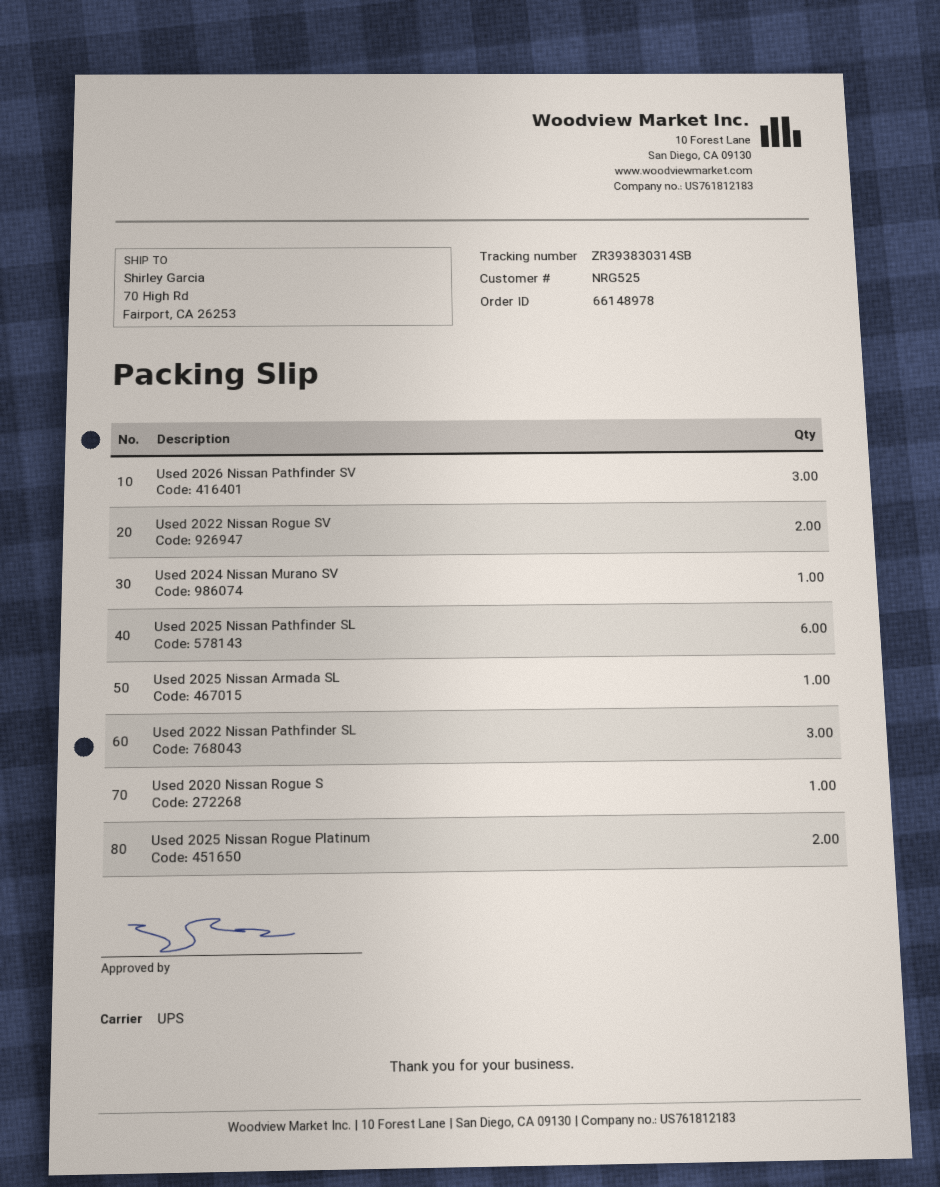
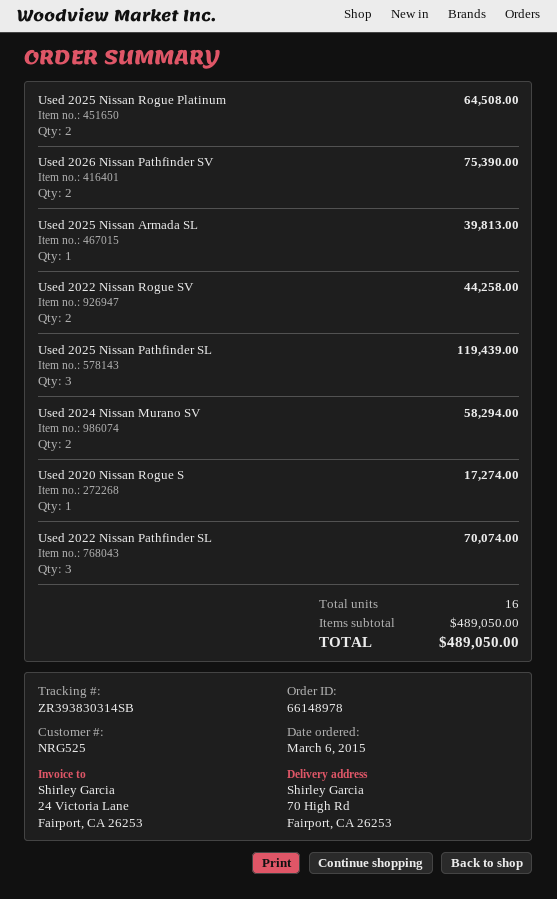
Used 2026 Nissan Pathfinder SV: 3 -> 2
Used 2024 Nissan Murano SV: 1 -> 2
Used 2025 Nissan Pathfinder SL: 6 -> 3

